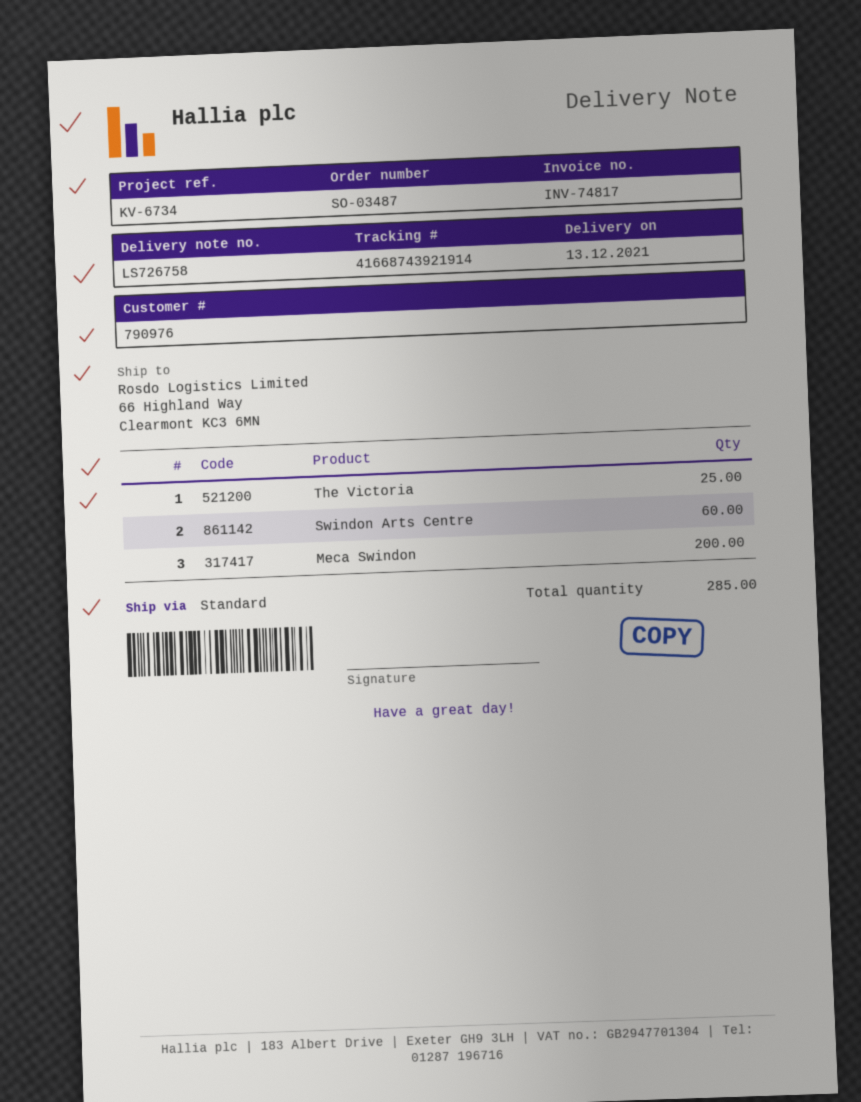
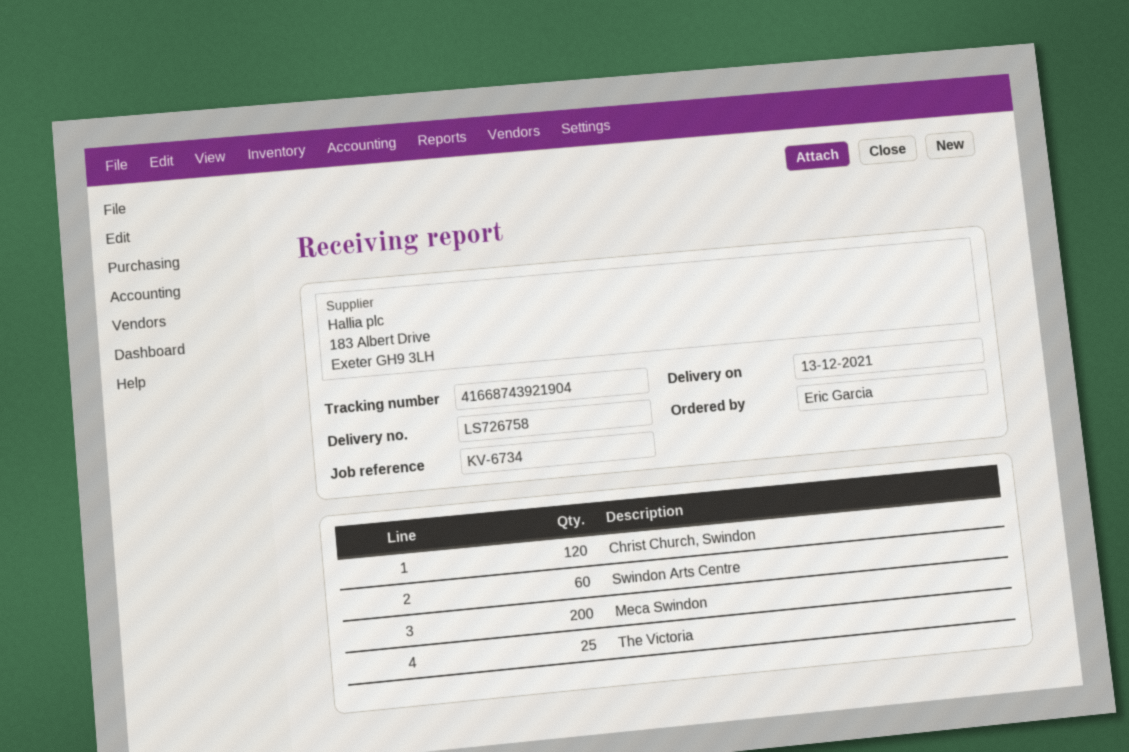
tracking number: 41668743921914 -> 41668743921904
Christ Church, Swindon: none -> 120

